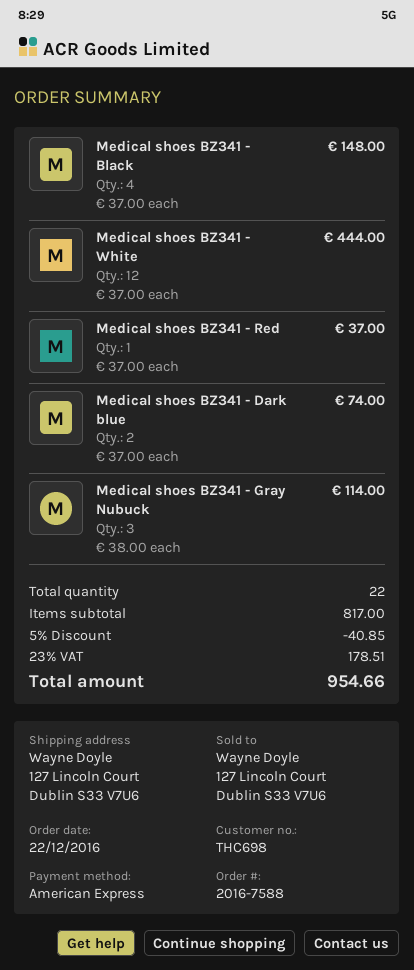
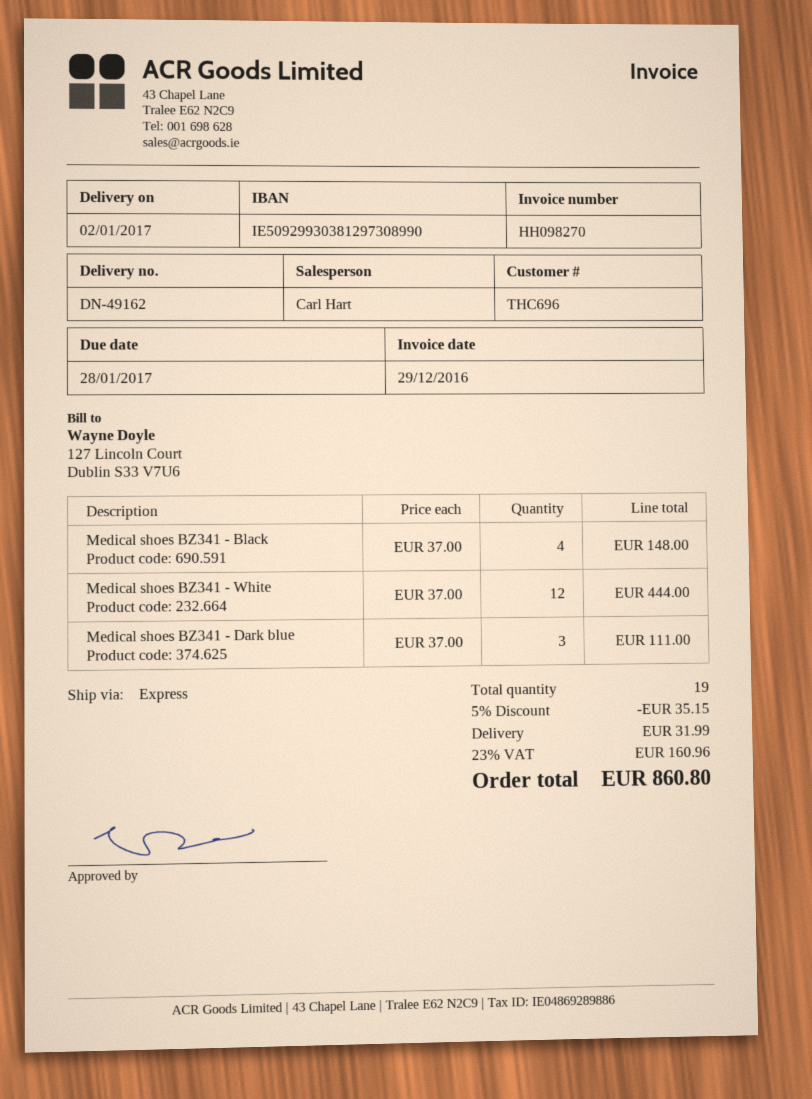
customer number: THC698 -> THC696
Medical shoes BZ341 - Red: 1 x 37.00 = 37.00 -> none
Medical shoes BZ341 - Dark blue: 2 x 37.00 = 74.00 -> 3 x 37.00 = 111.00
Medical shoes BZ341 - Gray Nubuck: 3 x 38.00 = 114.00 -> none
total quantity: 22 -> 19
discount: 5% = 40.85 -> 5% = 35.15
shipping: none -> 31.99
tax: 23% = 178.51 -> 23% = 160.96
total: 954.66 -> 860.80

